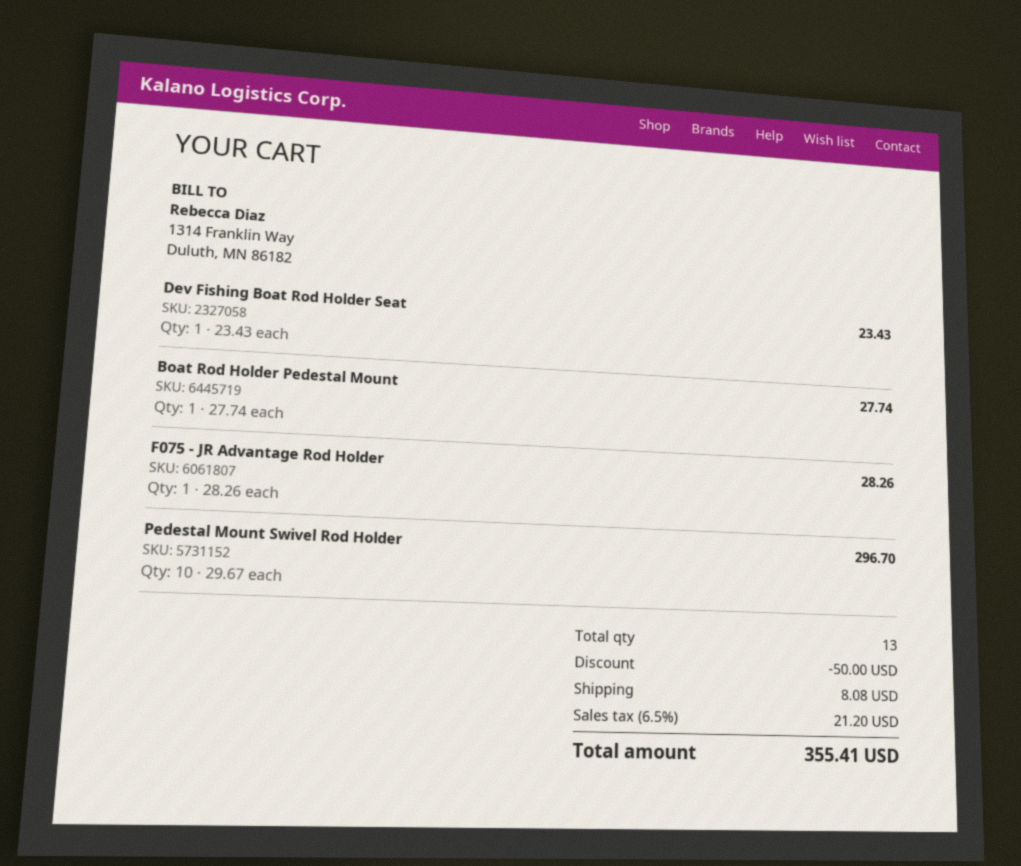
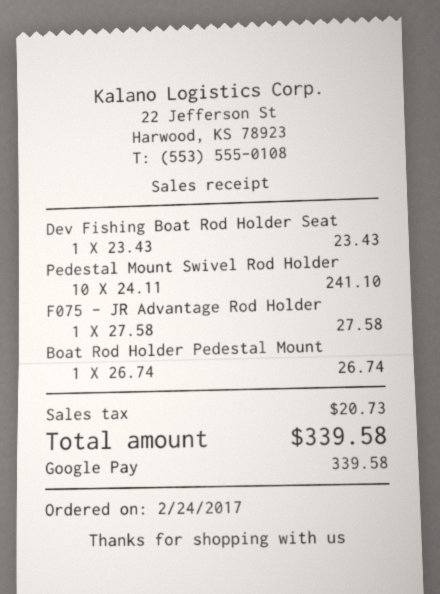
Boat Rod Holder Pedestal Mount: 1 x 27.74 = 27.74 -> 1 x 26.74 = 26.74
F075 - JR Advantage Rod Holder: 1 x 28.26 = 28.26 -> 1 x 27.58 = 27.58
Pedestal Mount Swivel Rod Holder: 10 x 29.67 = 296.70 -> 10 x 24.11 = 241.10
discount: 50.00 -> none
shipping: 8.08 -> none
tax: 21.20 -> 20.73
total: 355.41 -> 339.58

